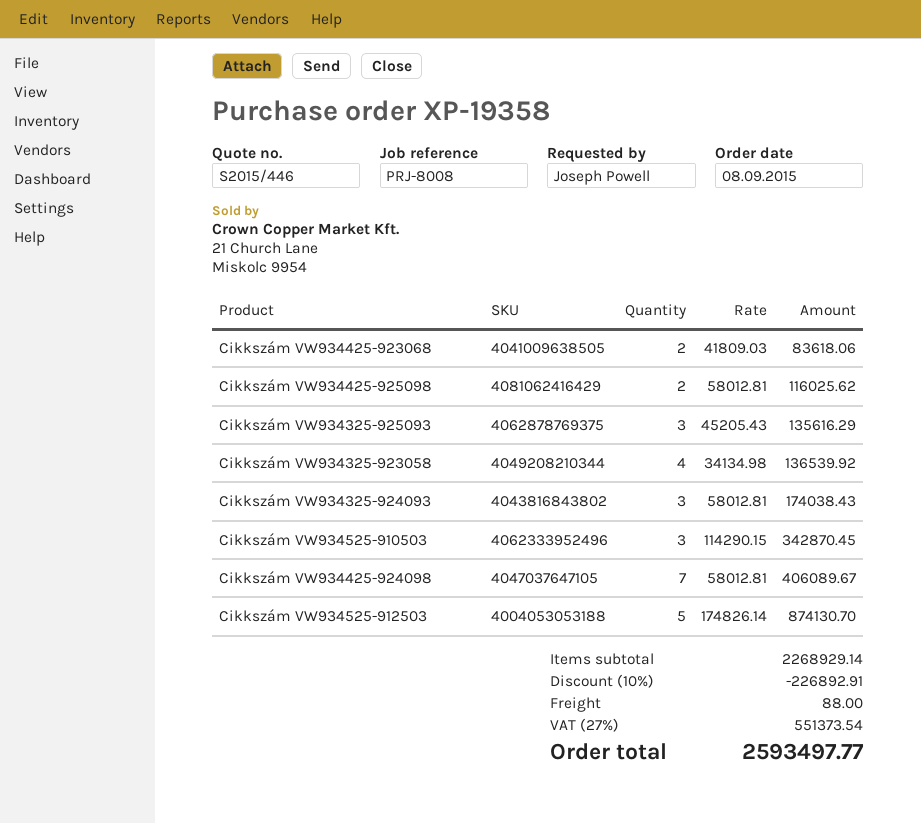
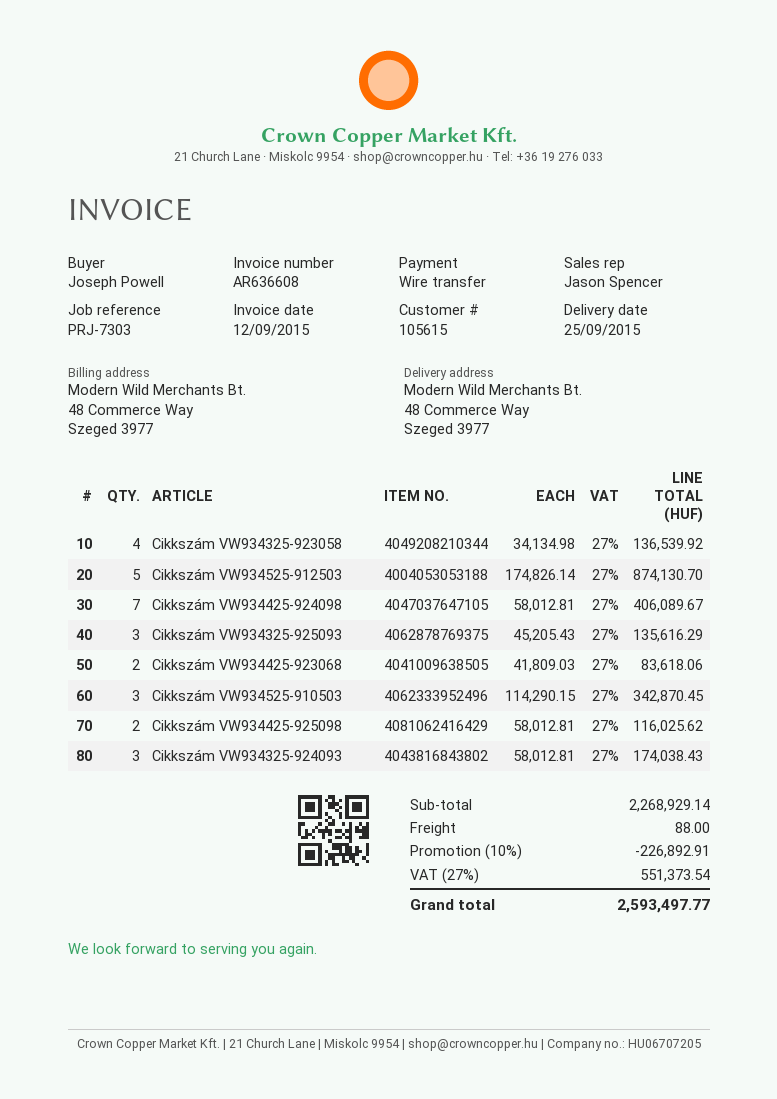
reference: PRJ-8008 -> PRJ-7303

